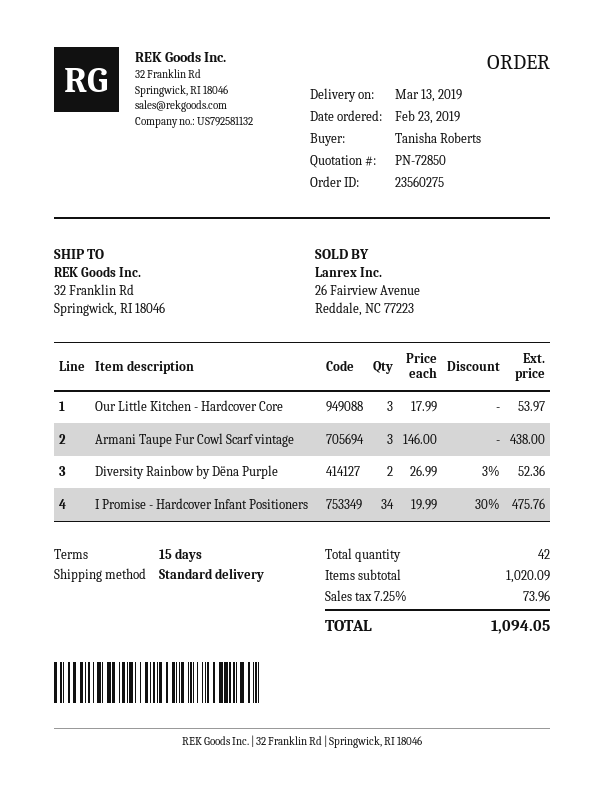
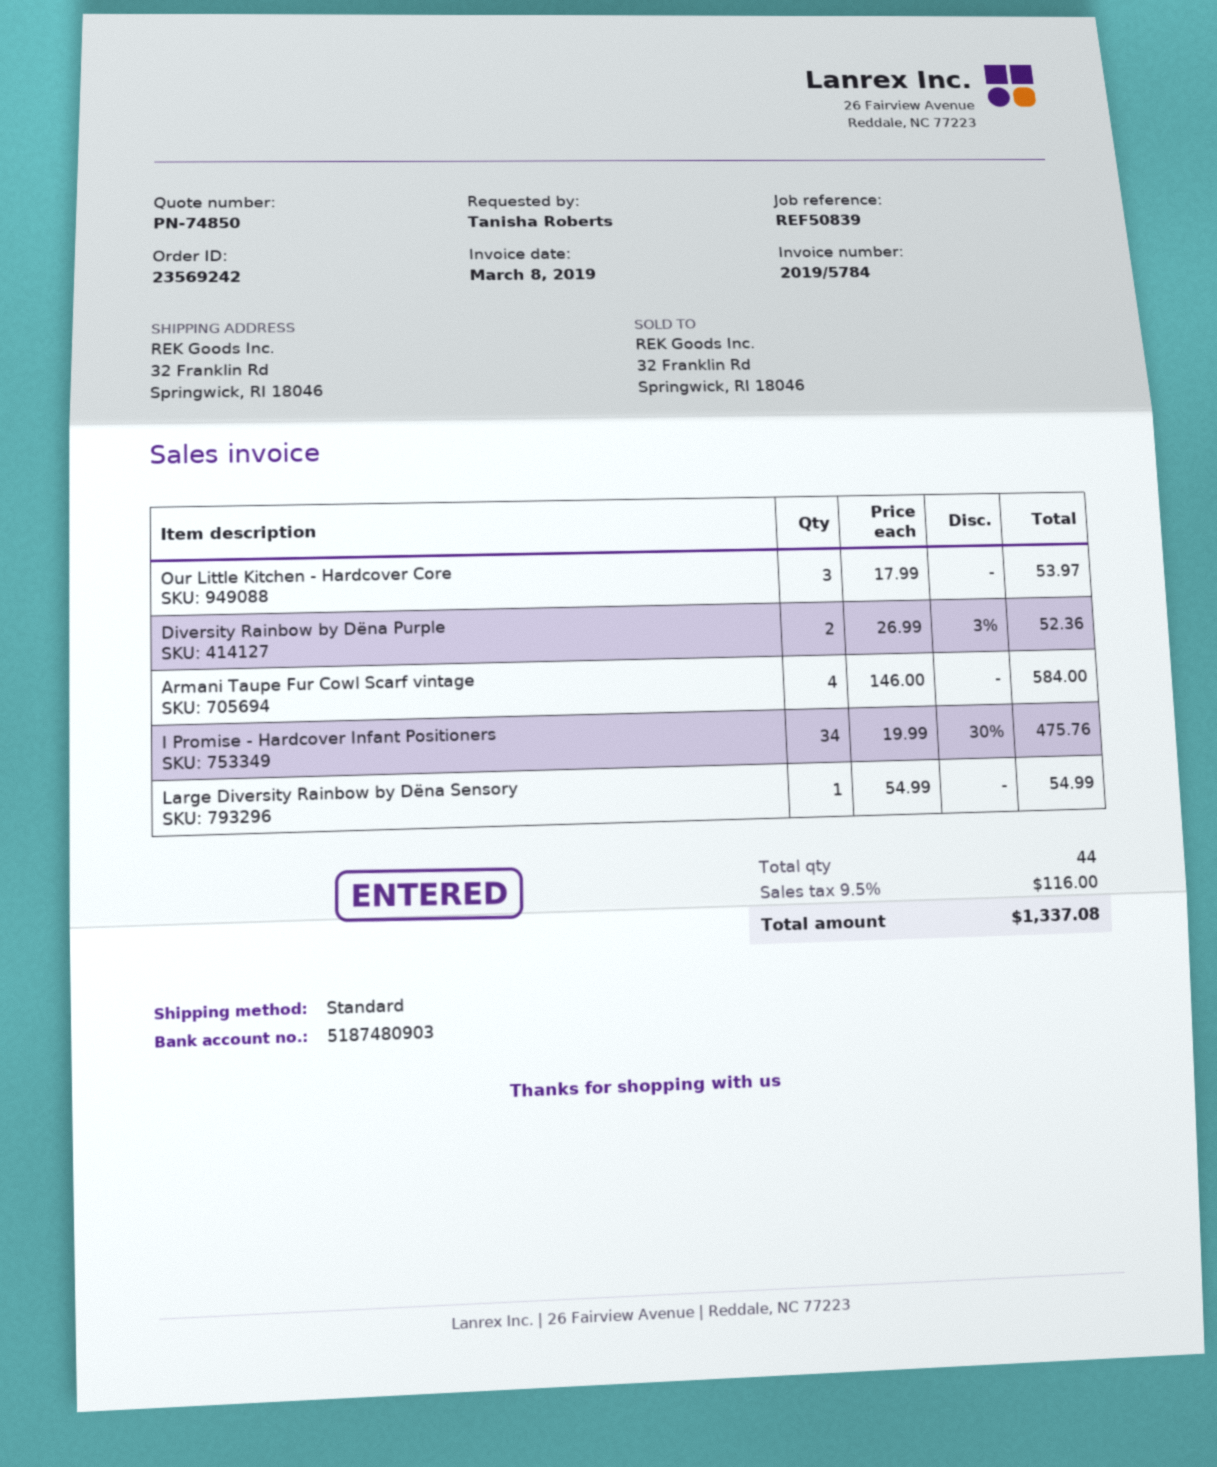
quote number: PN-72850 -> PN-74850
order number: 23560275 -> 23569242
Armani Taupe Fur Cowl Scarf vintage: 3 x 146.00 = 438.00 -> 4 x 146.00 = 584.00
Large Diversity Rainbow by Dëna Sensory: none -> 1 x 54.99 = 54.99
total quantity: 42 -> 44
tax: 7.25% = 73.96 -> 9.5% = 116.00
total: 1094.05 -> 1337.08

